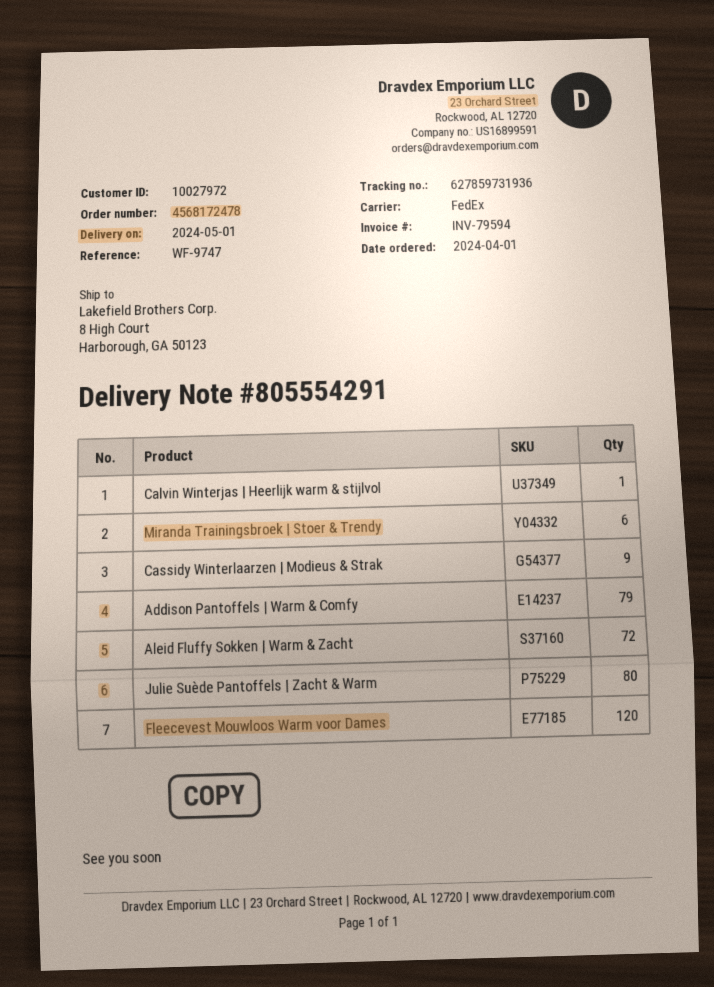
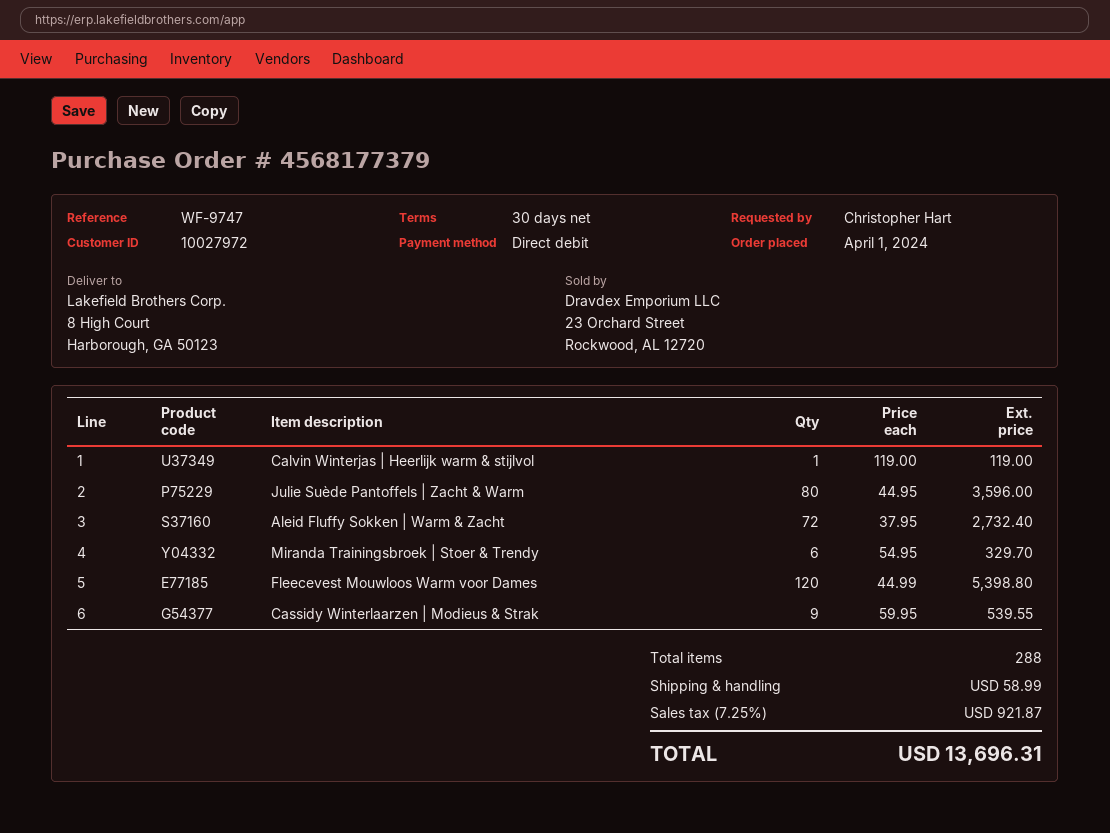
order number: 4568172478 -> 4568177379
Addison Pantoffels | Warm & Comfy: 79 -> none

